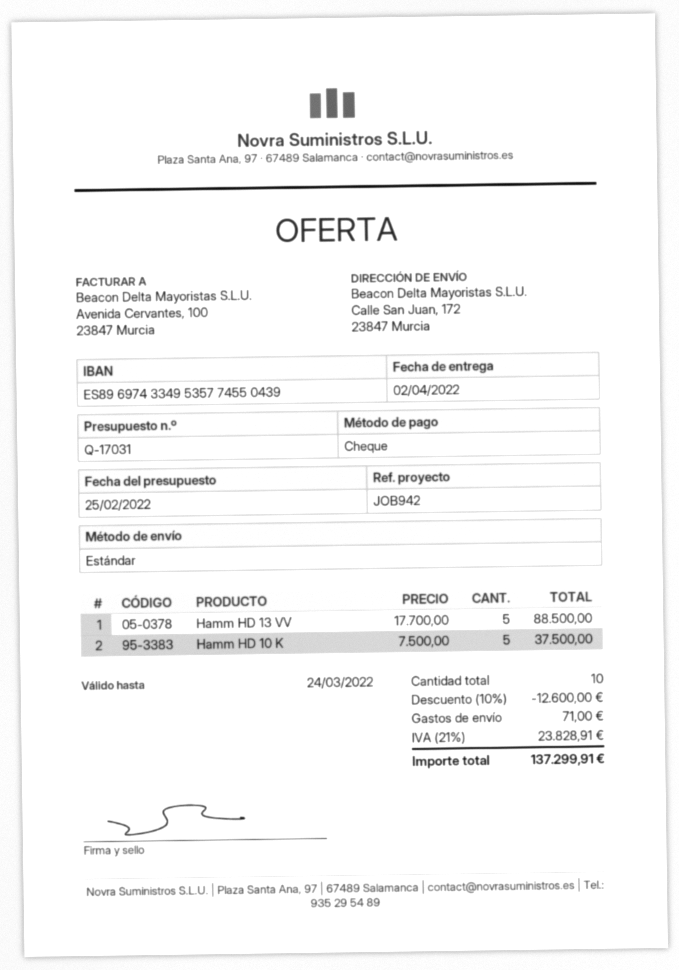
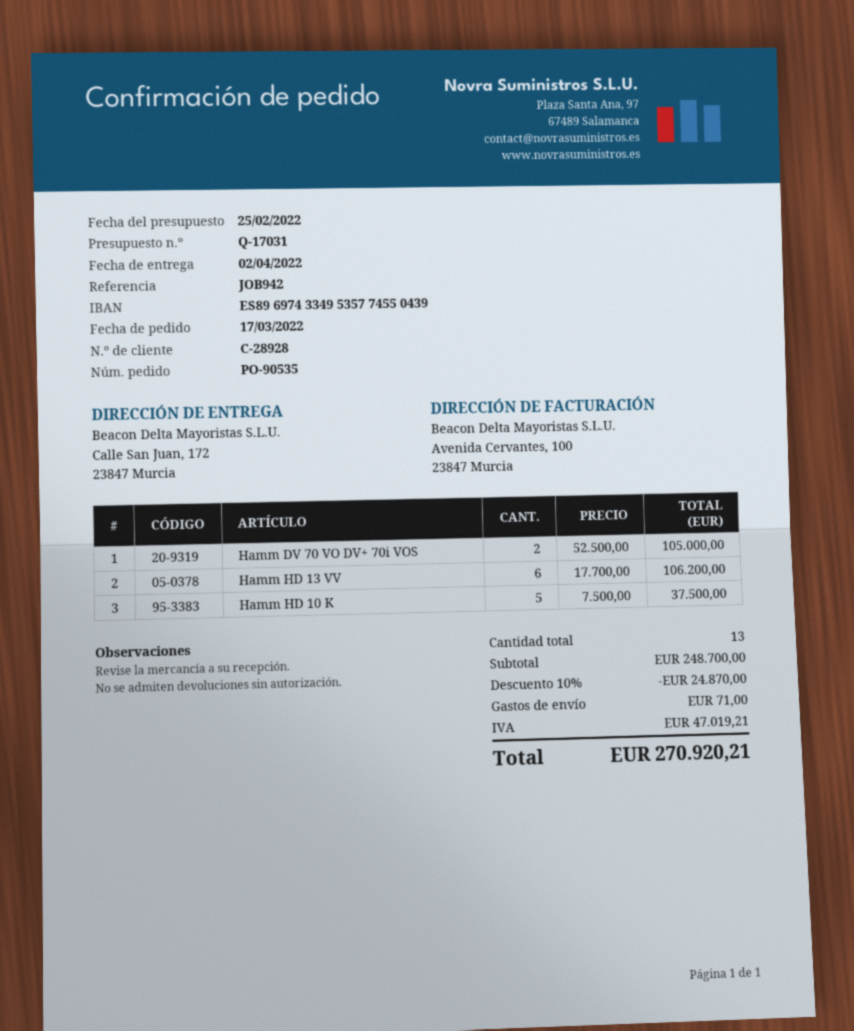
Hamm HD 13 VV: 5 x 17700.00 = 88500.00 -> 6 x 17700.00 = 106200.00
Hamm DV 70 VO DV+ 70i VOS: none -> 2 x 52500.00 = 105000.00
total quantity: 10 -> 13
discount: 10% = 12600.00 -> 10% = 24870.00
tax: 23828.91 -> 47019.21
total: 137299.91 -> 270920.21

